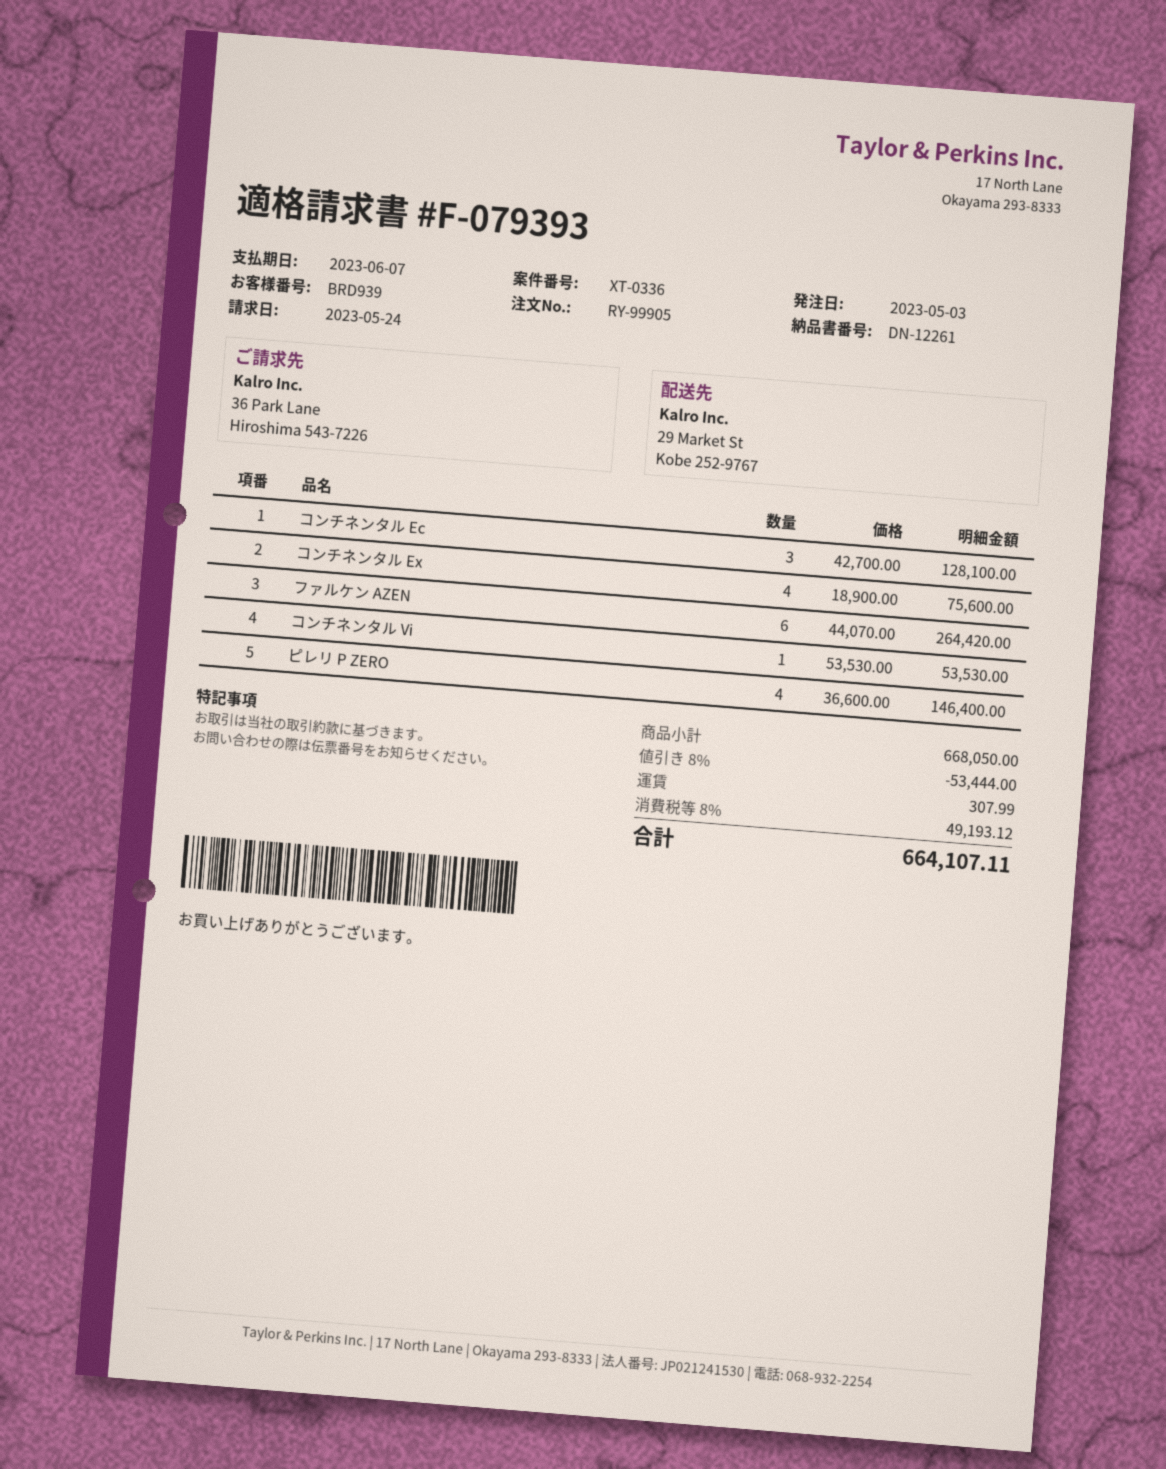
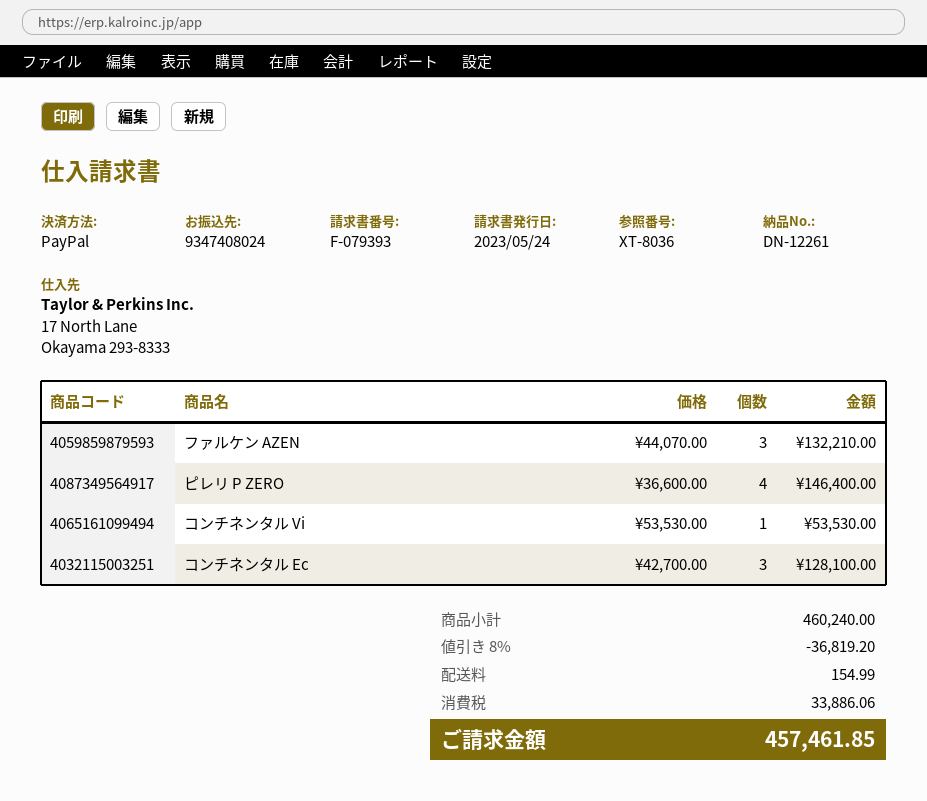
reference: XT-0336 -> XT-8036
コンチネンタル Ex: 4 x 18900.00 = 75600.00 -> none
ファルケン AZEN: 6 x 44070.00 = 264420.00 -> 3 x 44070.00 = 132210.00
subtotal: 668050.00 -> 460240.00
discount: 8% = 53444.00 -> 8% = 36819.20
shipping: 307.99 -> 154.99
tax: 49193.12 -> 33886.06
total: 664107.11 -> 457461.85

